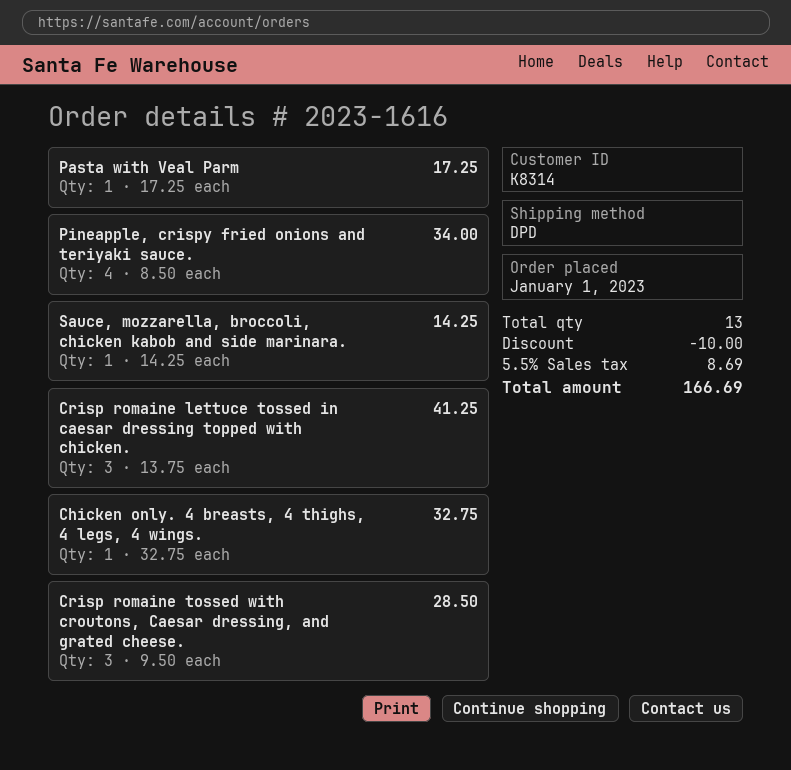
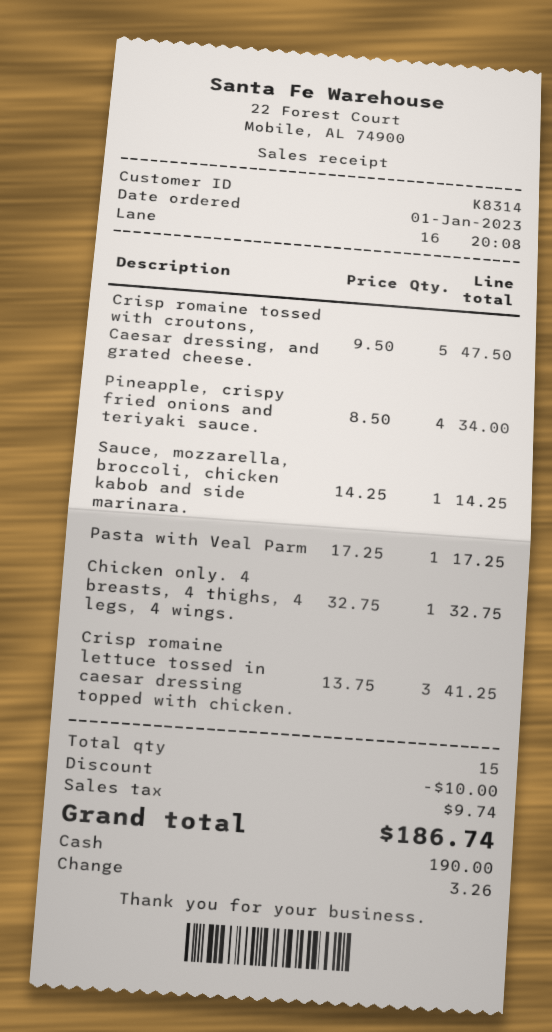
Crisp romaine tossed with croutons, Caesar dressing, and grated cheese.: 3 x 9.50 = 28.50 -> 5 x 9.50 = 47.50
total quantity: 13 -> 15
tax: 8.69 -> 9.74
total: 166.69 -> 186.74

